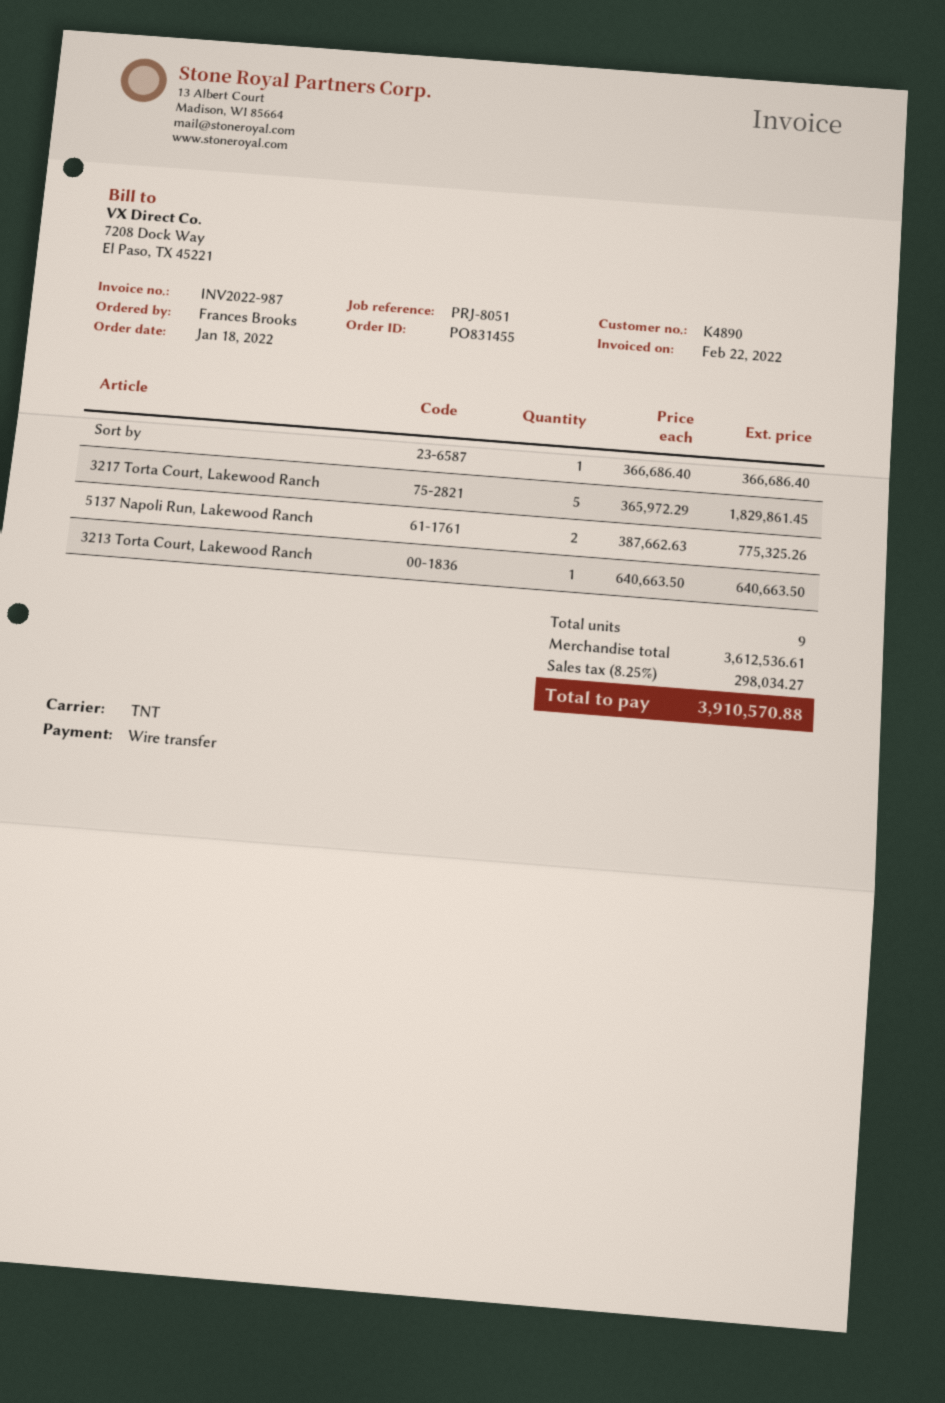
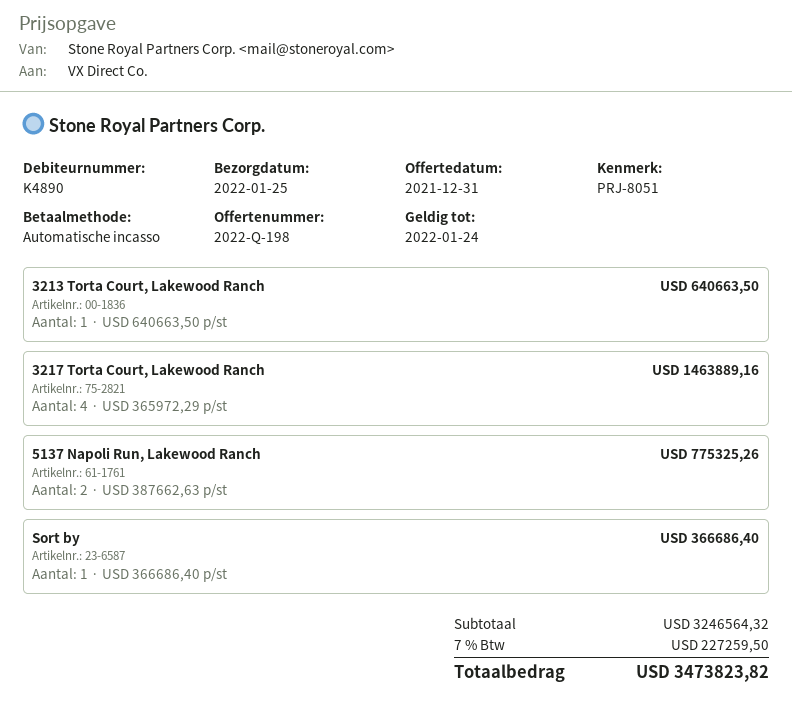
payment method: bank transfer -> direct debit
3217 Torta Court, Lakewood Ranch: 5 x 365972.29 = 1829861.45 -> 4 x 365972.29 = 1463889.16
subtotal: 3612536.61 -> 3246564.32
tax: 8.25% = 298034.27 -> 7% = 227259.50
total: 3910570.88 -> 3473823.82

